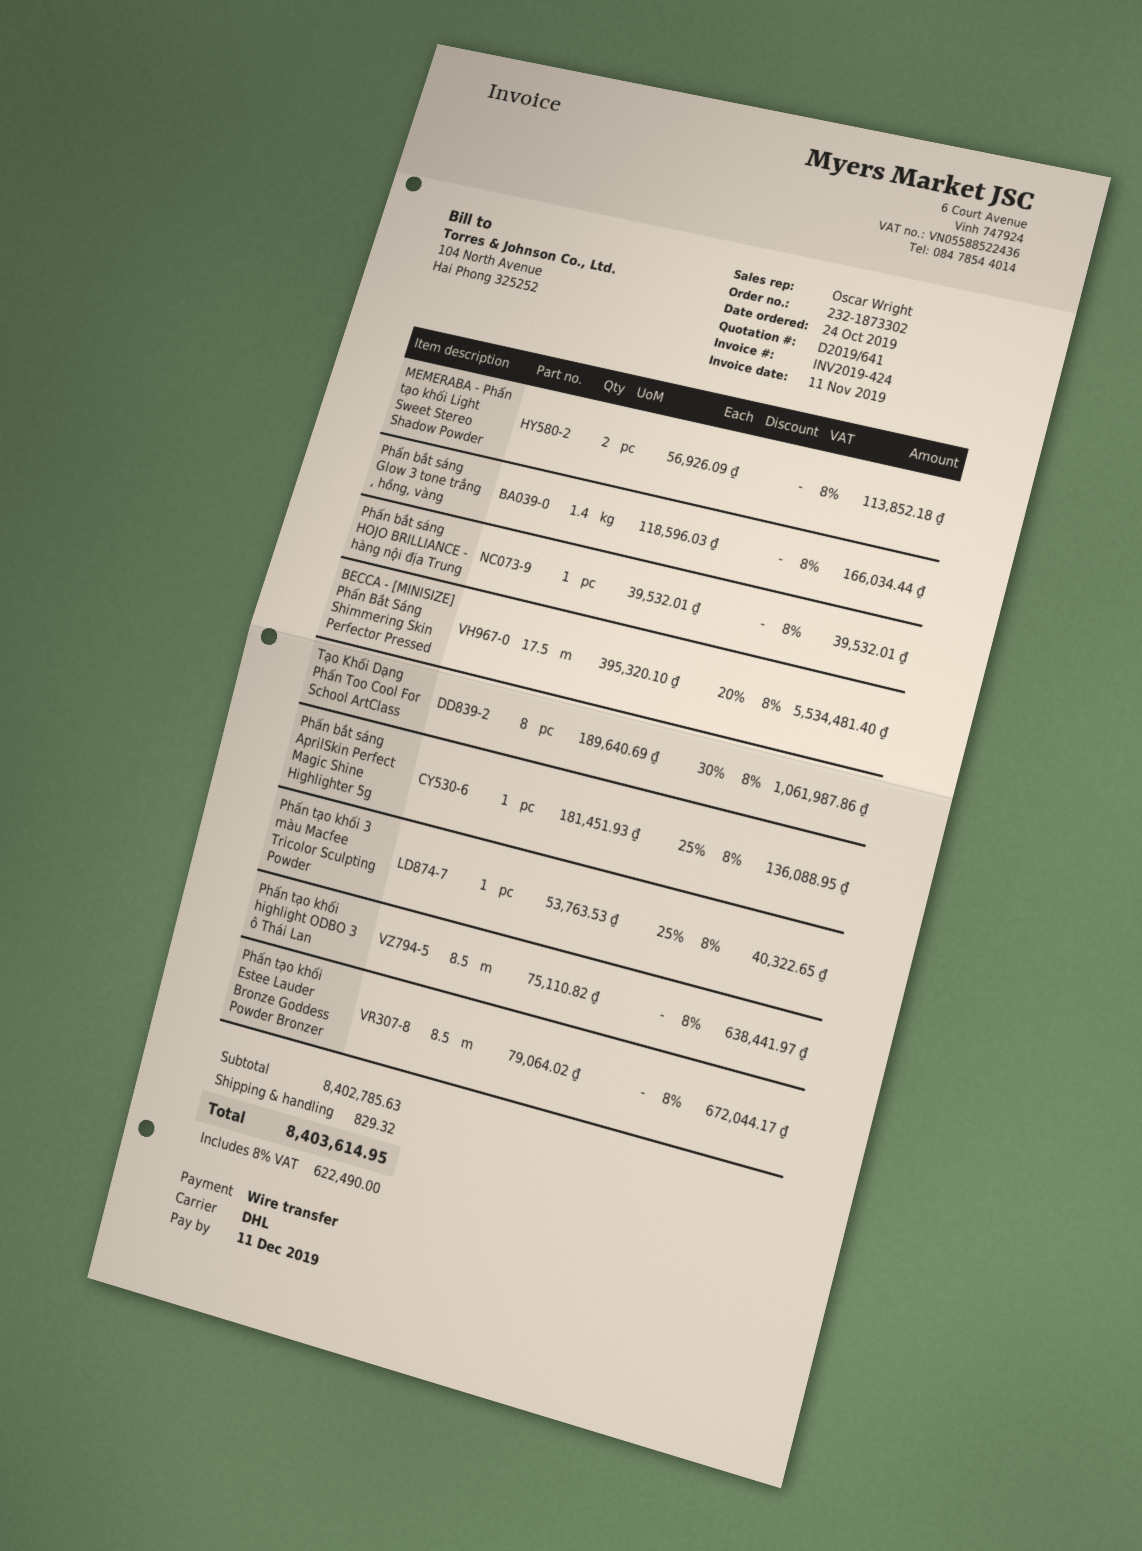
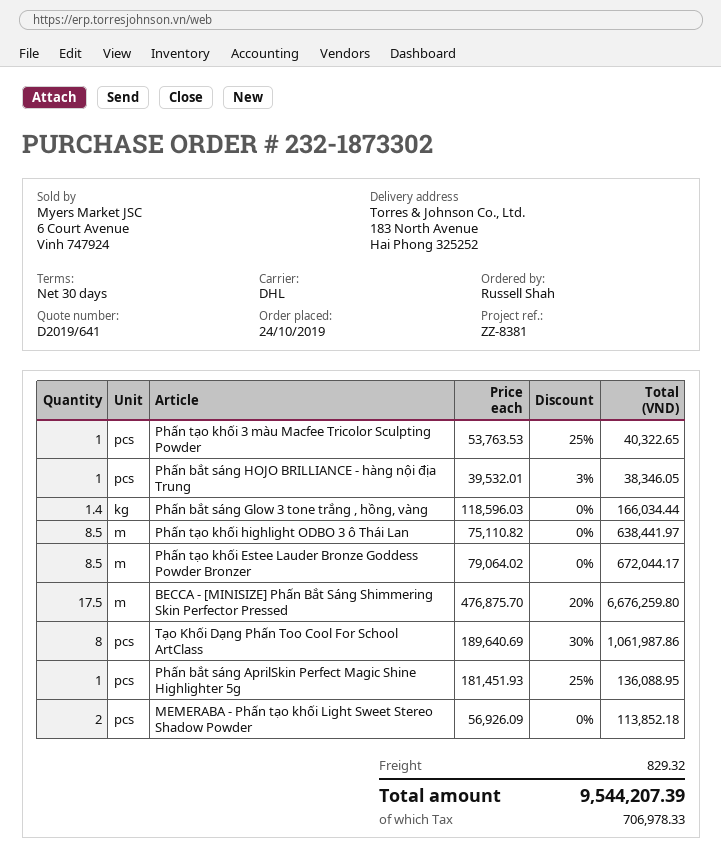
Phấn bắt sáng HOJO BRILLIANCE - hàng nội địa Trung: 1 x 39532.01 = 39532.01 -> 1 x 39532.01 - 3% = 38346.05
BECCA - [MINISIZE] Phấn Bắt Sáng Shimmering Skin Perfector Pressed: 17.5 x 395320.10 - 20% = 5534481.40 -> 17.5 x 476875.70 - 20% = 6676259.80
tax: 622490.00 -> 706978.33
total: 8403614.95 -> 9544207.39

